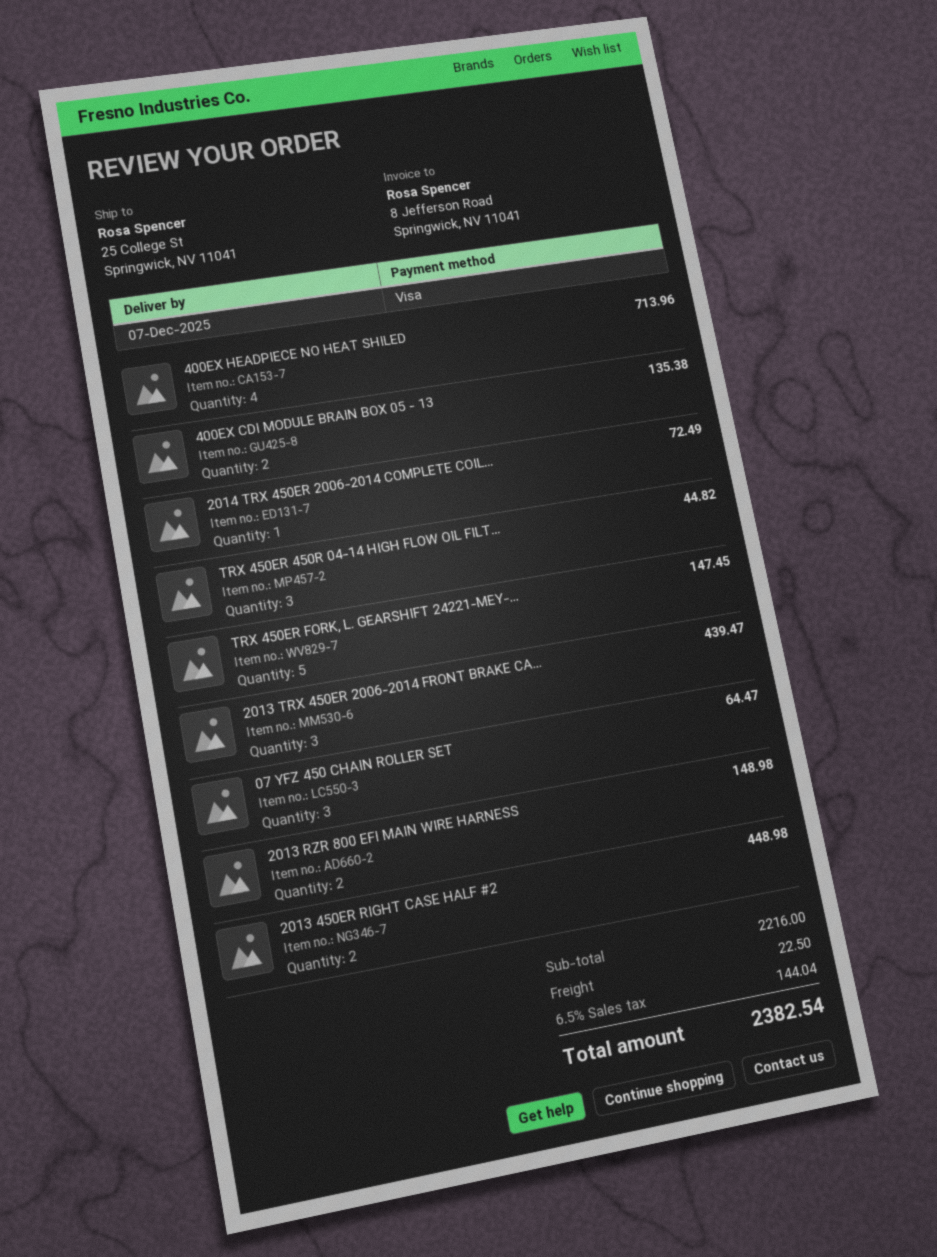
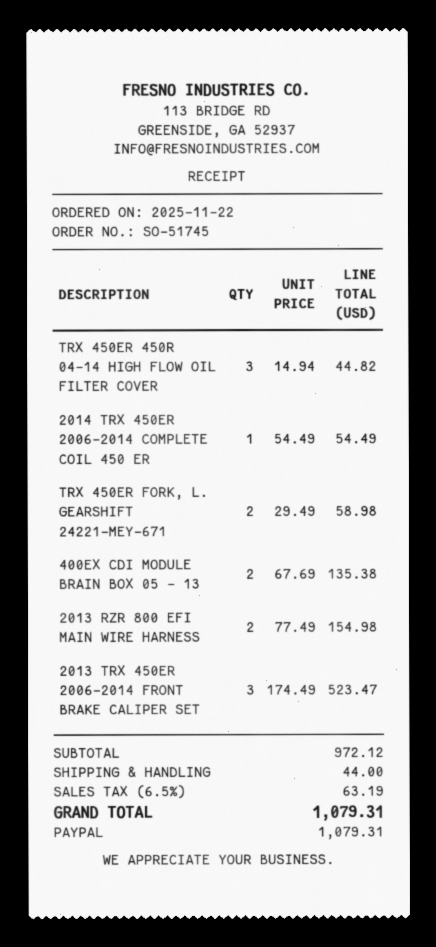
payment method: Visa -> PayPal
400EX HEADPIECE NO HEAT SHILED: 4 for 713.96 -> none
2014 TRX 450ER 2006-2014 COMPLETE COIL...: 1 for 72.49 -> 1 for 54.49
TRX 450ER FORK, L. GEARSHIFT 24221-MEY-...: 5 for 147.45 -> 2 for 58.98
2013 TRX 450ER 2006-2014 FRONT BRAKE CA...: 3 for 439.47 -> 3 for 523.47
07 YFZ 450 CHAIN ROLLER SET: 3 for 64.47 -> none
2013 RZR 800 EFI MAIN WIRE HARNESS: 2 for 148.98 -> 2 for 154.98
2013 450ER RIGHT CASE HALF #2: 2 for 448.98 -> none
subtotal: 2216.00 -> 972.12
shipping: 22.50 -> 44.00
tax: 6.5% = 144.04 -> 6.5% = 63.19
total: 2382.54 -> 1079.31

